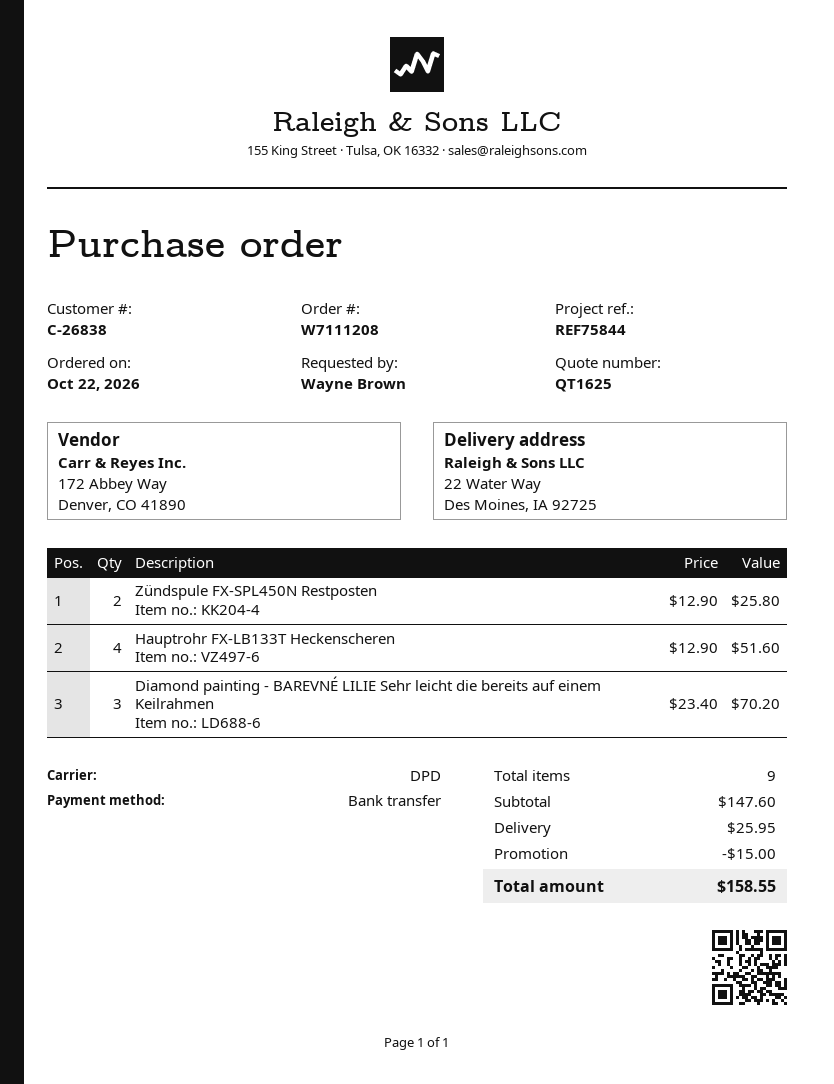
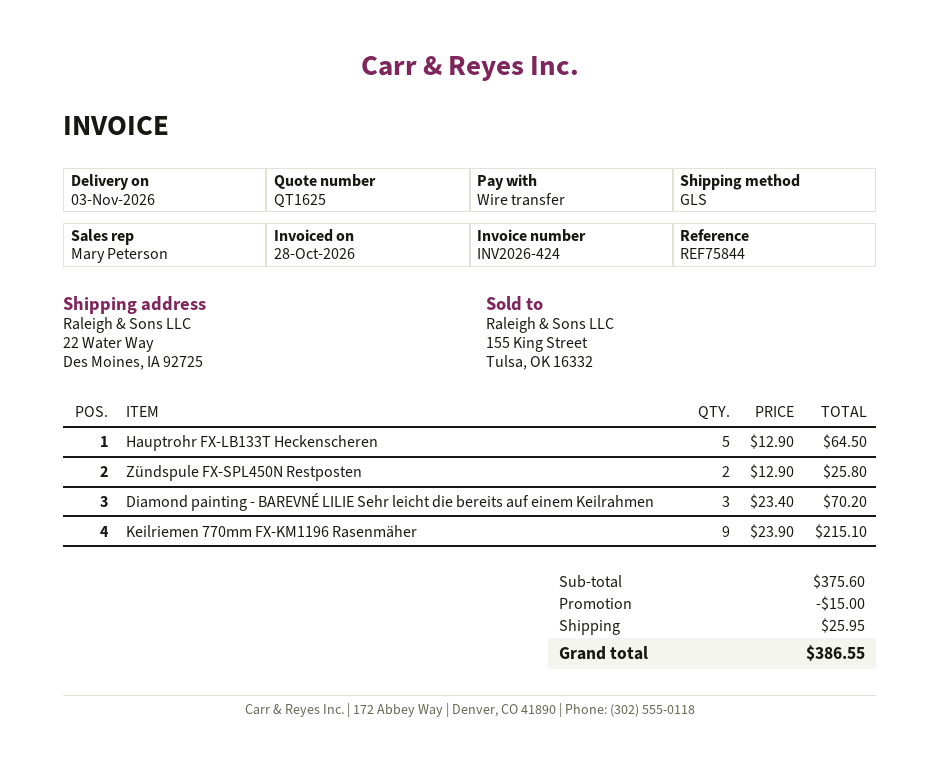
shipping method: DPD -> GLS
Hauptrohr FX-LB133T Heckenscheren: 4 x 12.90 = 51.60 -> 5 x 12.90 = 64.50
Keilriemen 770mm FX-KM1196 Rasenmäher: none -> 9 x 23.90 = 215.10
subtotal: 147.60 -> 375.60
total: 158.55 -> 386.55

